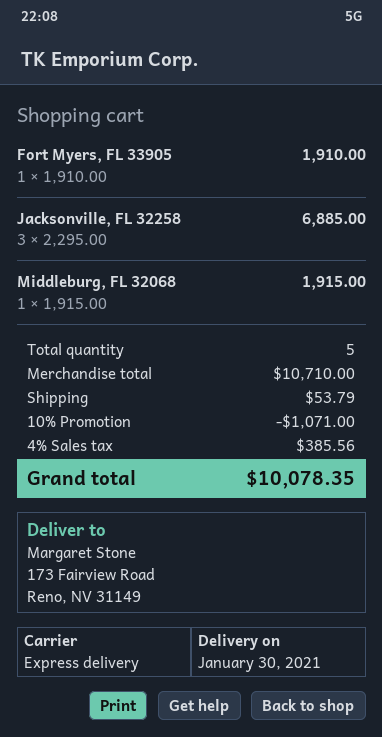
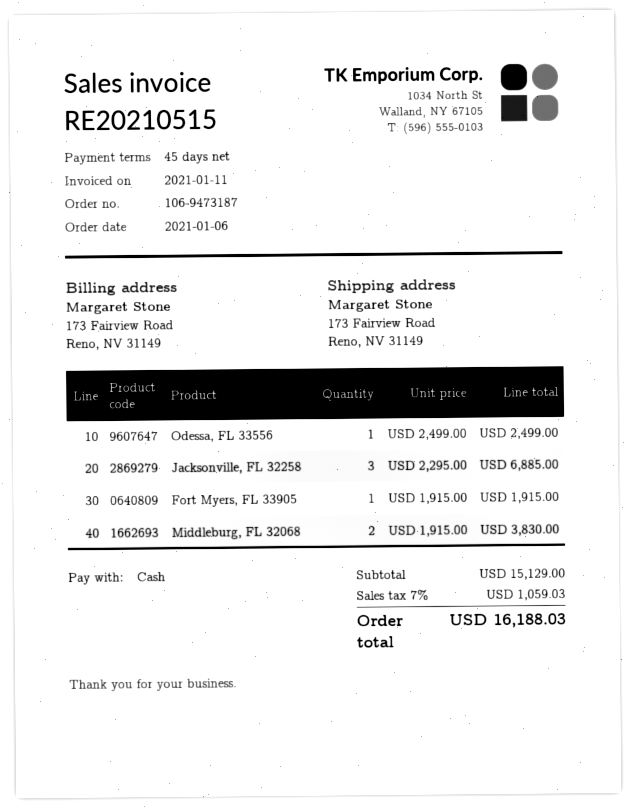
Fort Myers, FL 33905: 1 x 1910.00 = 1910.00 -> 1 x 1915.00 = 1915.00
Middleburg, FL 32068: 1 x 1915.00 = 1915.00 -> 2 x 1915.00 = 3830.00
Odessa, FL 33556: none -> 1 x 2499.00 = 2499.00
subtotal: 10710.00 -> 15129.00
discount: 10% = 1071.00 -> none
shipping: 53.79 -> none
tax: 4% = 385.56 -> 7% = 1059.03
total: 10078.35 -> 16188.03

